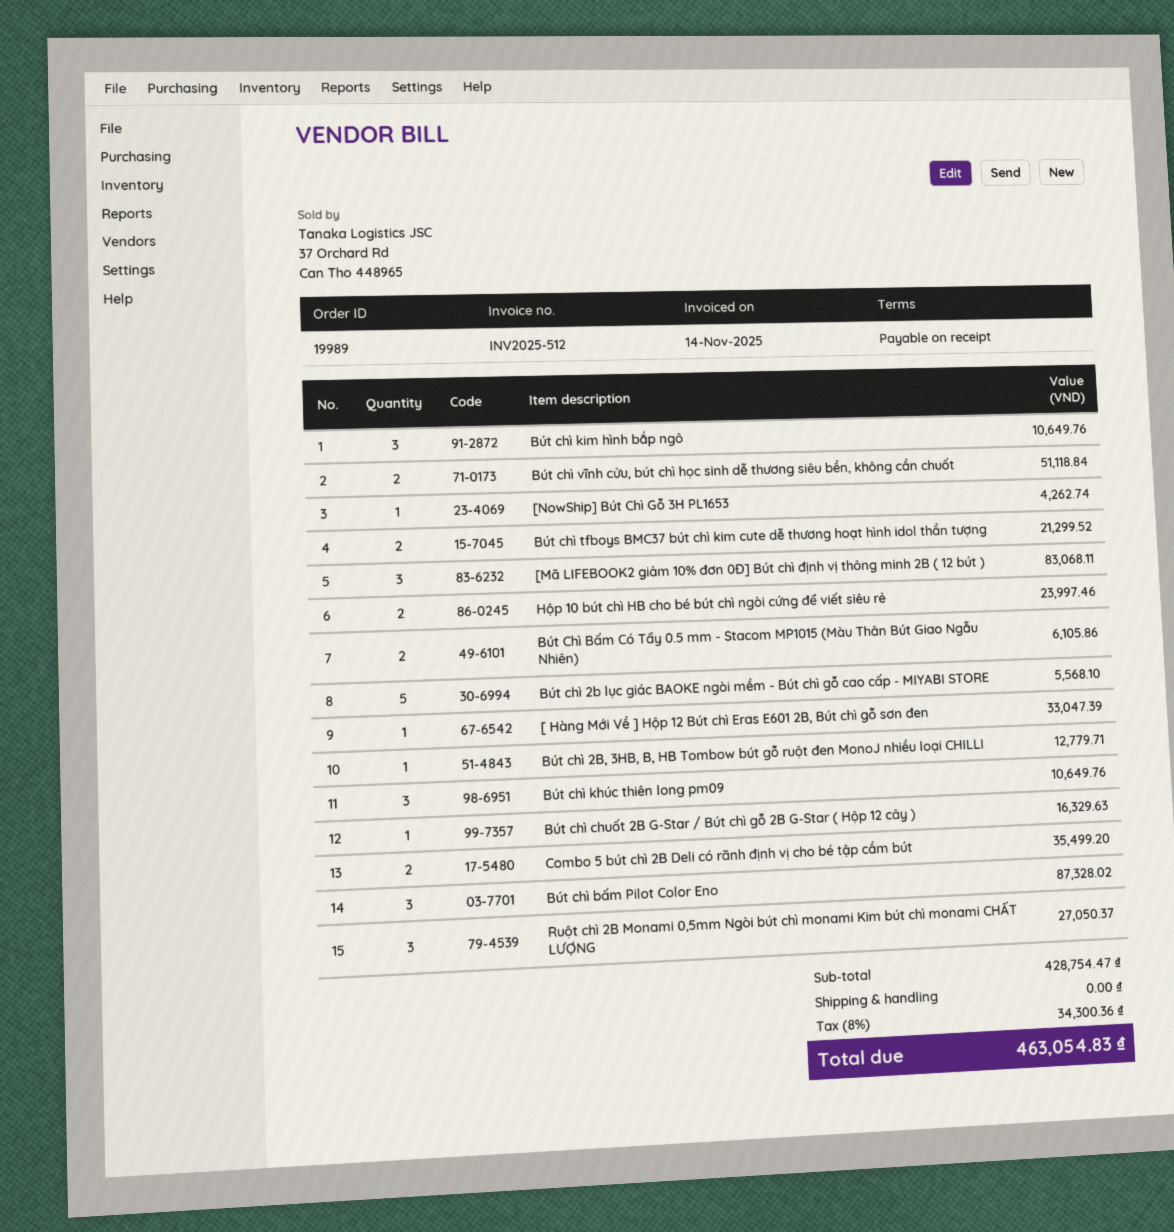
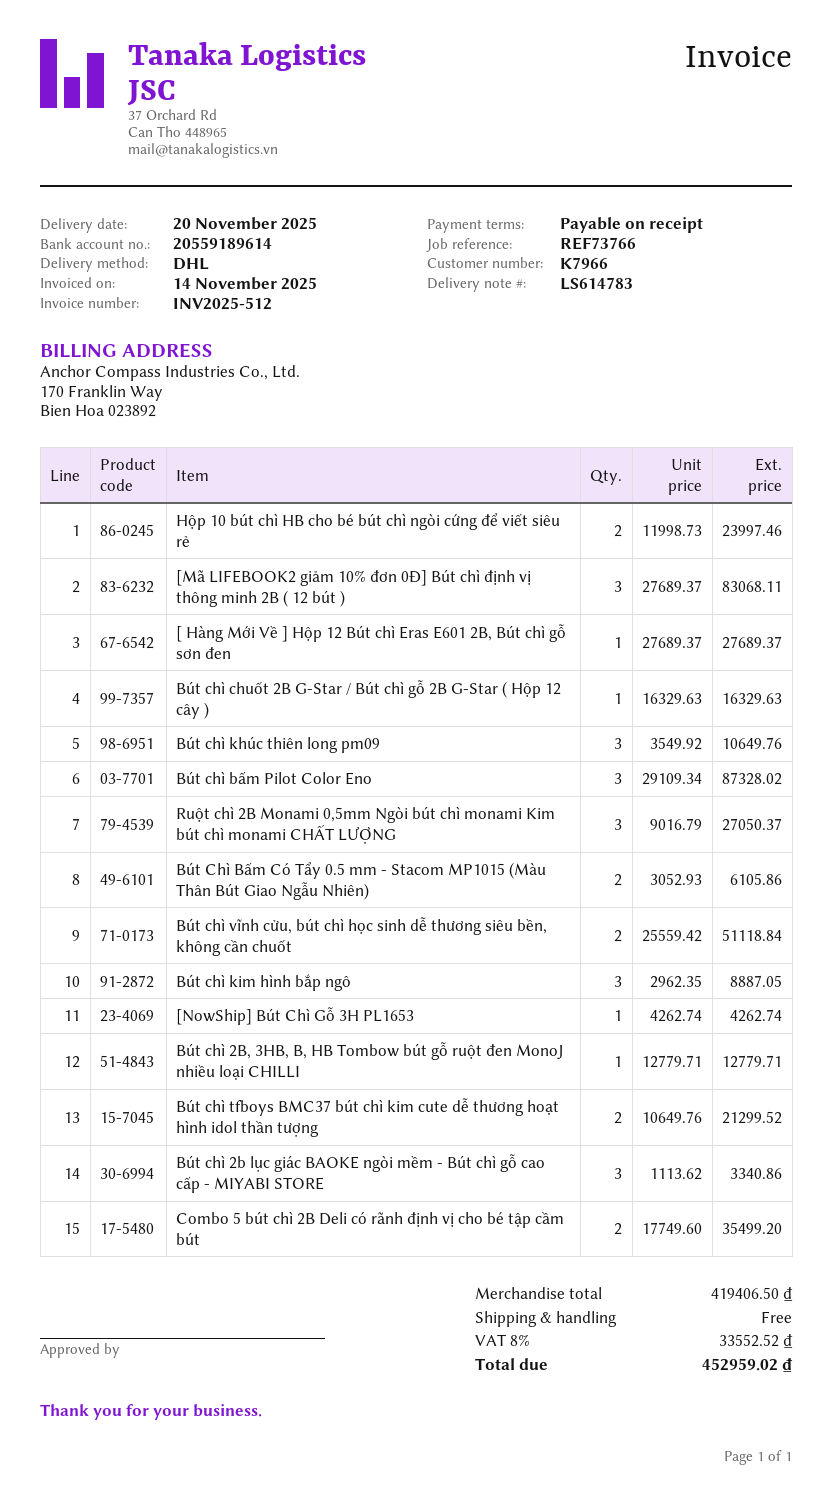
Bút chì kim hình bắp ngô: 3 for 10649.76 -> 3 for 8887.05
Bút chì 2b lục giác BAOKE ngòi mềm - Bút chì gỗ cao cấp - MIYABI STORE: 5 for 5568.10 -> 3 for 3340.86
[ Hàng Mới Về ] Hộp 12 Bút chì Eras E601 2B, Bút chì gỗ sơn đen: 1 for 33047.39 -> 1 for 27689.37
subtotal: 428754.47 -> 419406.50
tax: 8% = 34300.36 -> 8% = 33552.52
total: 463054.83 -> 452959.02

